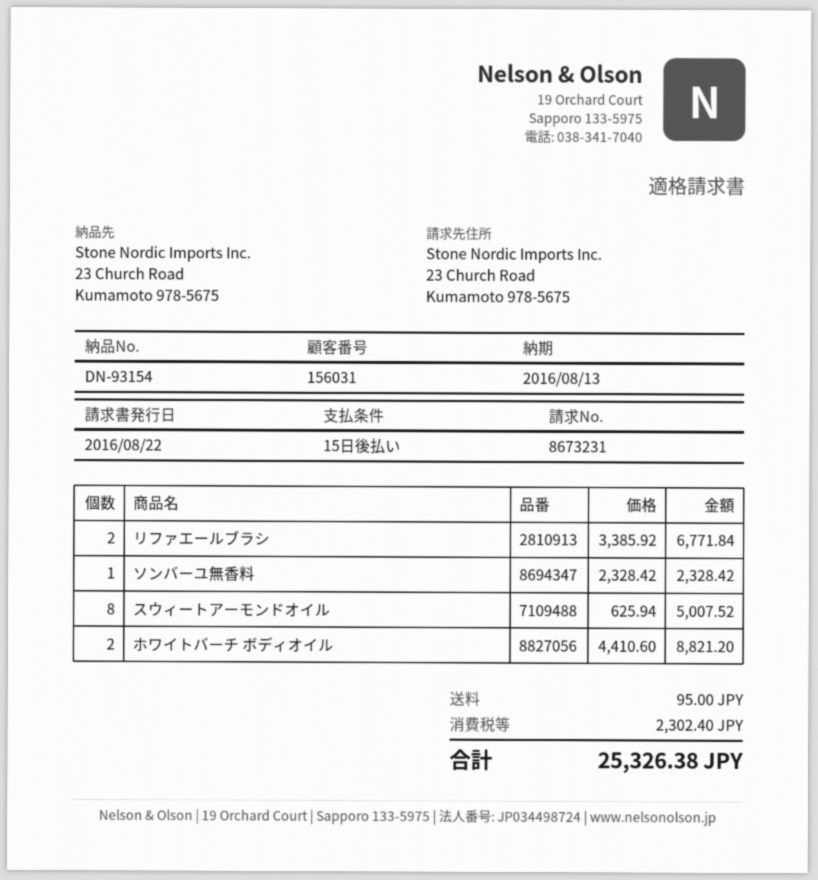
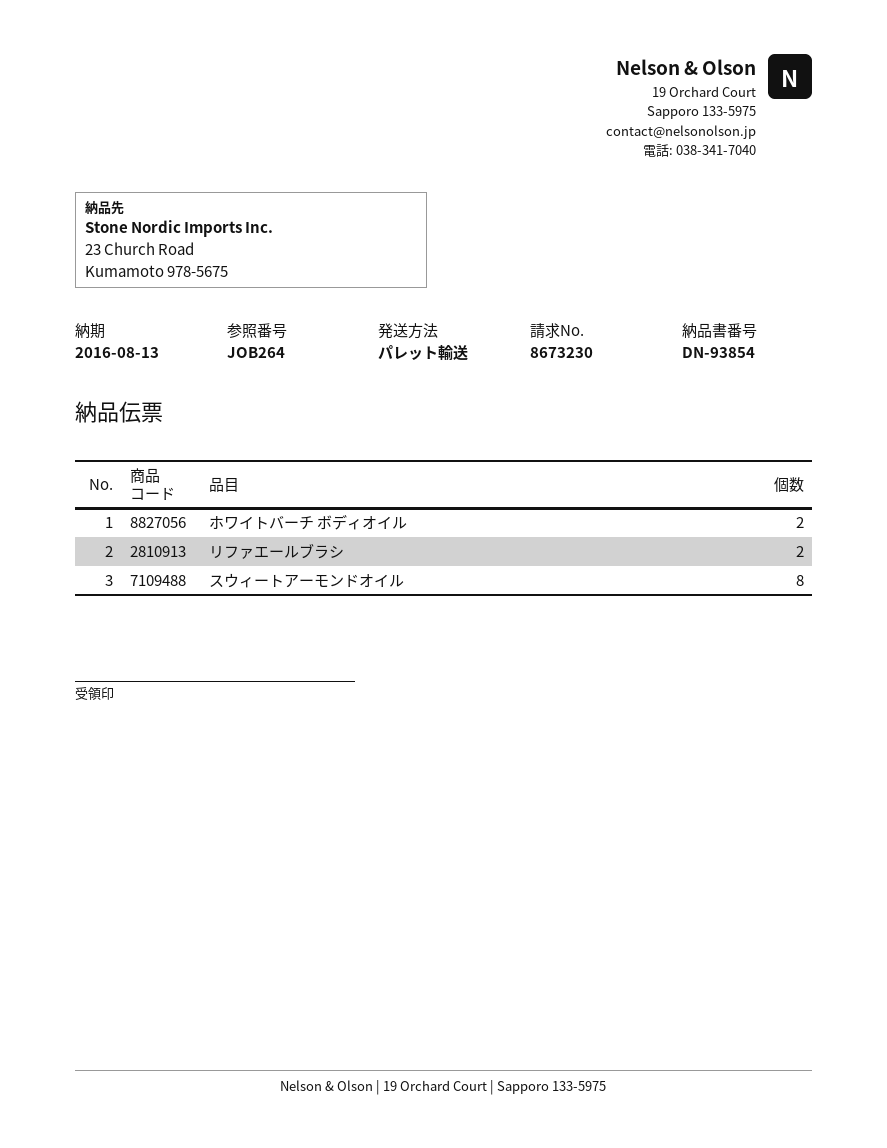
delivery note number: DN-93154 -> DN-93854
invoice number: 8673231 -> 8673230
ソンバーユ無香料: 1 -> none

